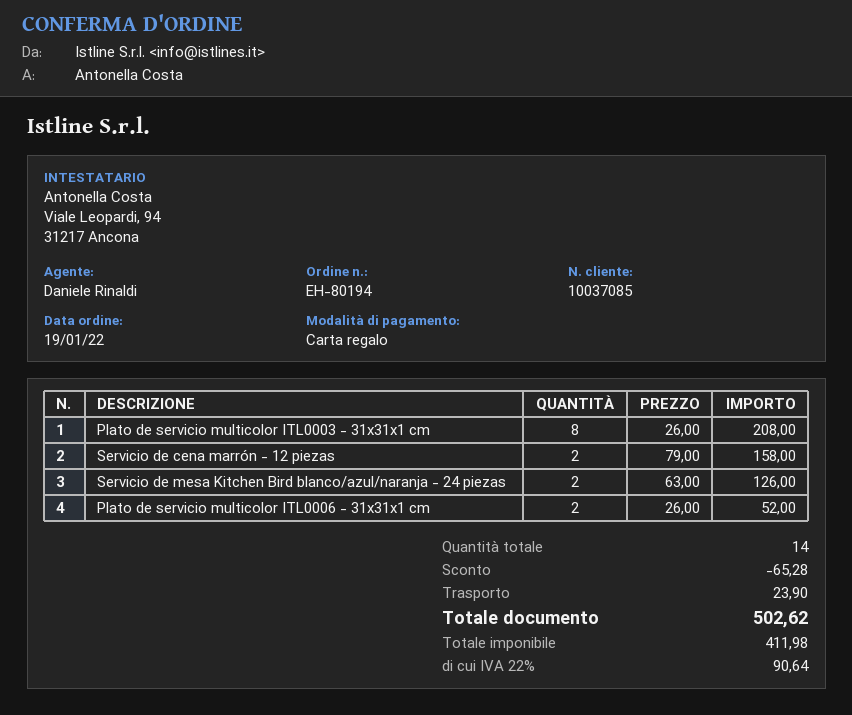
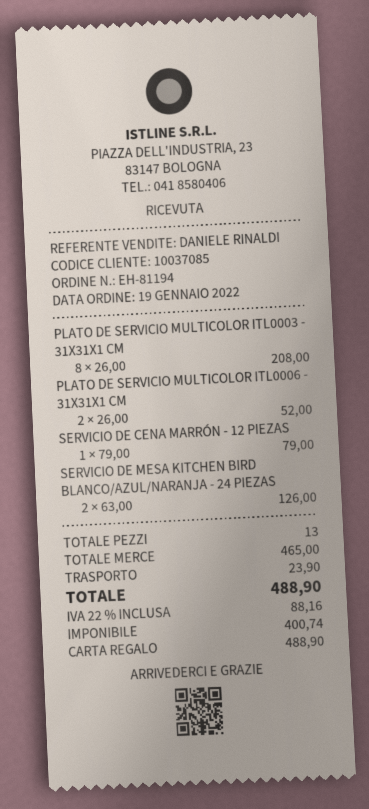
order number: EH-80194 -> EH-81194
Servicio de cena marrón - 12 piezas: 2 x 79.00 = 158.00 -> 1 x 79.00 = 79.00
total quantity: 14 -> 13
discount: 65.28 -> none
net: 411.98 -> 400.74
tax: 22% = 90.64 -> 22% = 88.16
total: 502.62 -> 488.90

